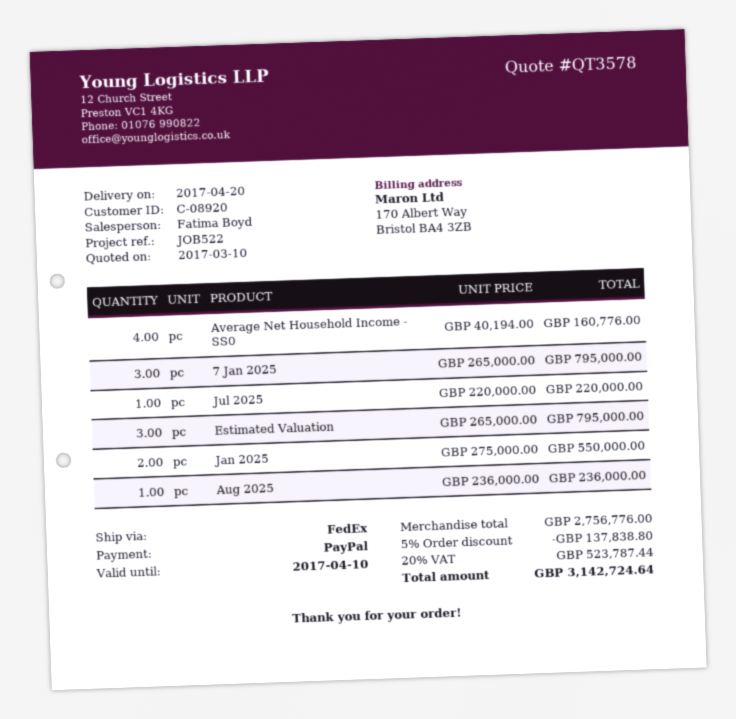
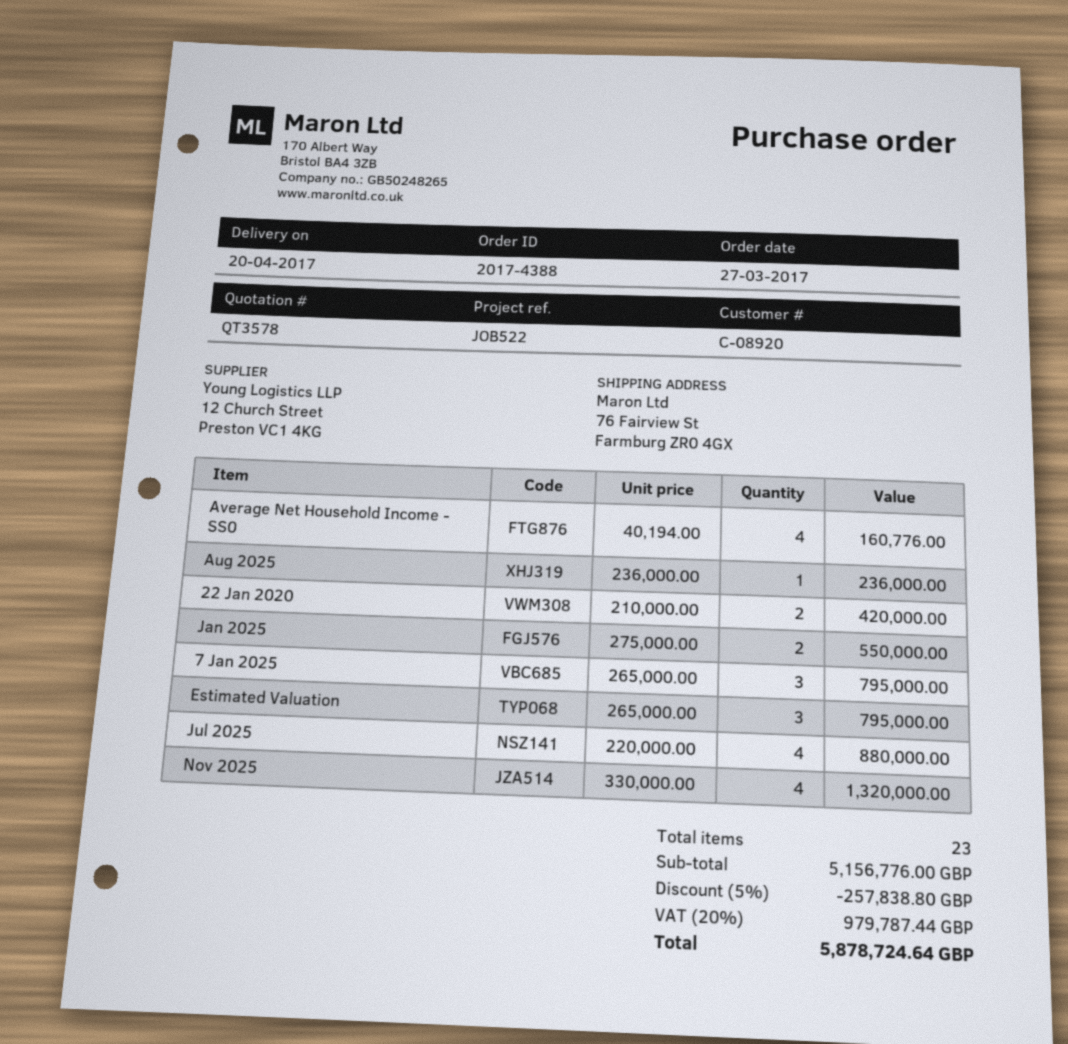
Jul 2025: 1 x 220000.00 = 220000.00 -> 4 x 220000.00 = 880000.00
22 Jan 2020: none -> 2 x 210000.00 = 420000.00
Nov 2025: none -> 4 x 330000.00 = 1320000.00
subtotal: 2756776.00 -> 5156776.00
discount: 5% = 137838.80 -> 5% = 257838.80
tax: 20% = 523787.44 -> 20% = 979787.44
total: 3142724.64 -> 5878724.64

